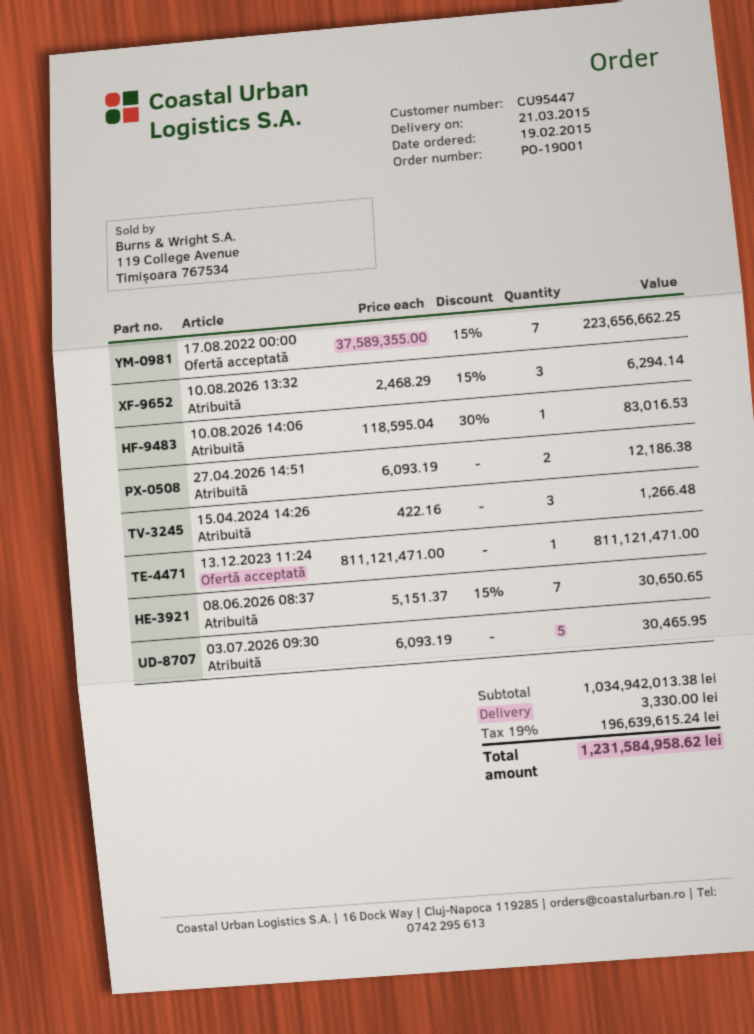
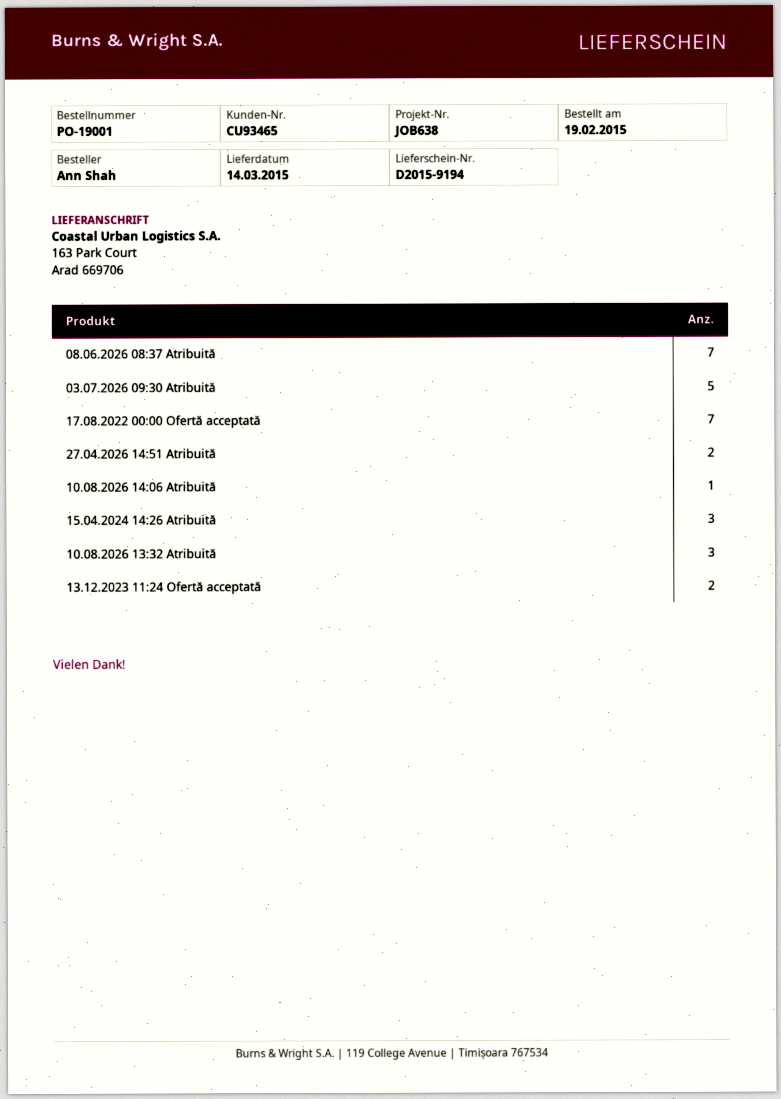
delivery date: 2015-03-21 -> 2015-03-14
customer number: CU95447 -> CU93465
13.12.2023 11:24 Ofertă acceptată: 1 -> 2

